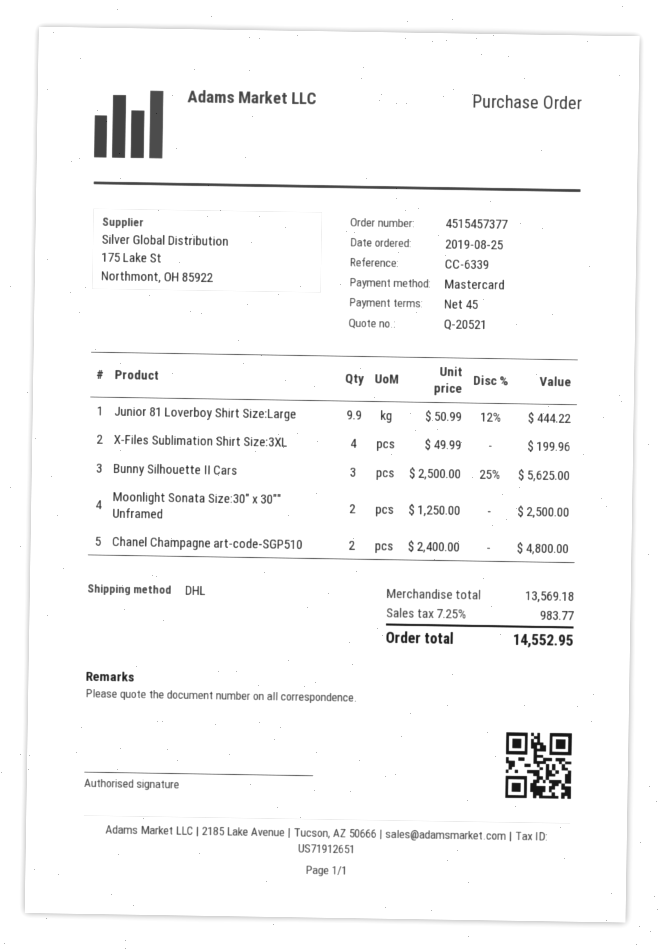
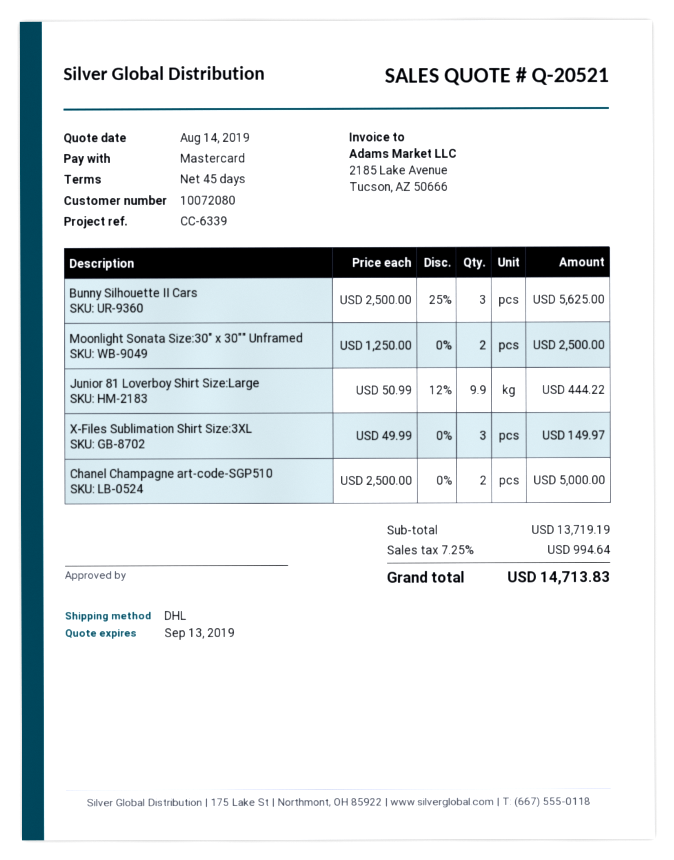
X-Files Sublimation Shirt Size:3XL: 4 x 49.99 = 199.96 -> 3 x 49.99 = 149.97
Chanel Champagne art-code-SGP510: 2 x 2400.00 = 4800.00 -> 2 x 2500.00 = 5000.00
subtotal: 13569.18 -> 13719.19
tax: 7.25% = 983.77 -> 7.25% = 994.64
total: 14552.95 -> 14713.83

